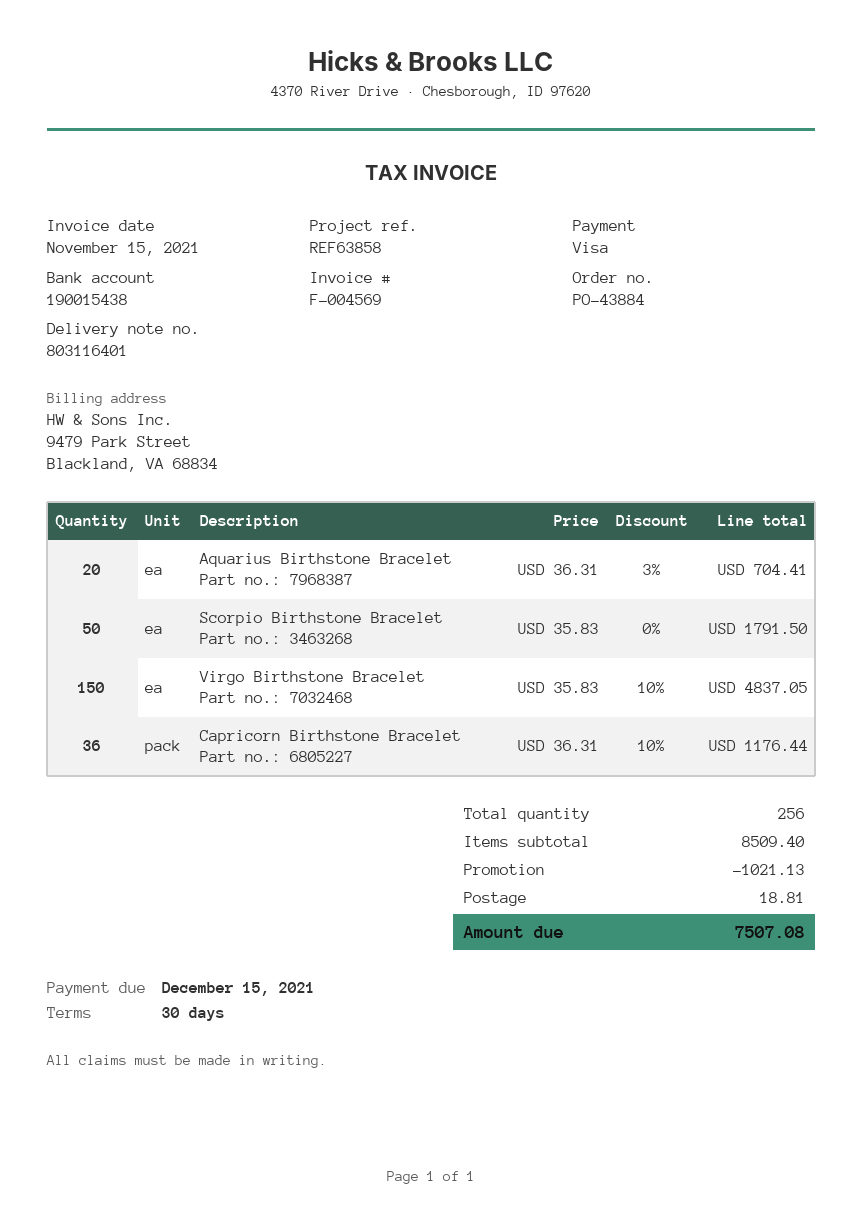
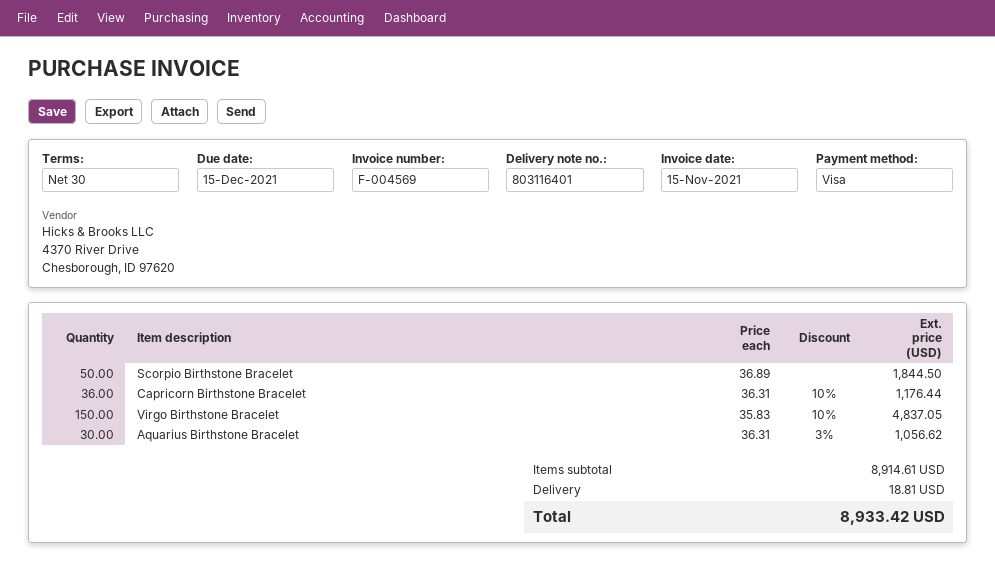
Aquarius Birthstone Bracelet: 20 x 36.31 - 3% = 704.41 -> 30 x 36.31 - 3% = 1056.62
Scorpio Birthstone Bracelet: 50 x 35.83 = 1791.50 -> 50 x 36.89 = 1844.50
subtotal: 8509.40 -> 8914.61
discount: 1021.13 -> none
total: 7507.08 -> 8933.42

